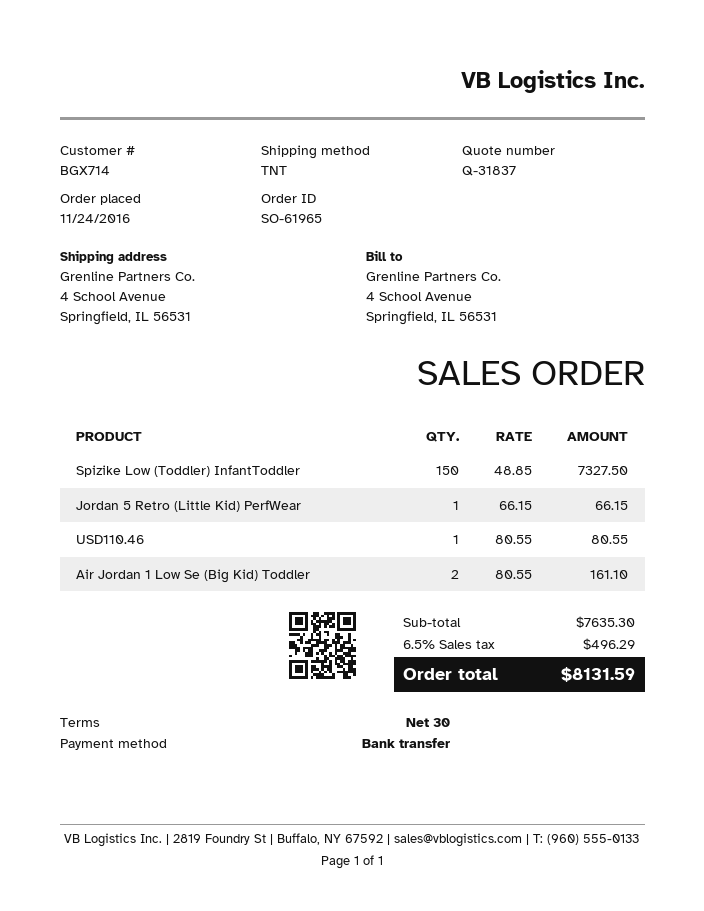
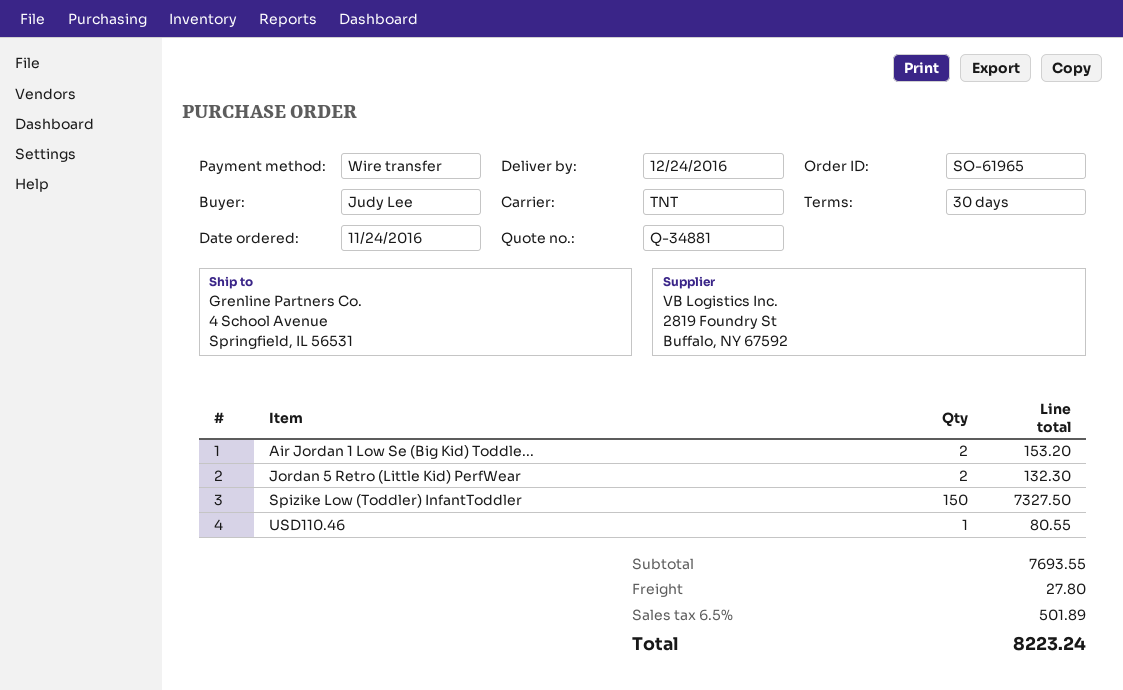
quote number: Q-31837 -> Q-34881
Jordan 5 Retro (Little Kid) PerfWear: 1 for 66.15 -> 2 for 132.30
Air Jordan 1 Low Se (Big Kid) Toddler: 2 for 161.10 -> 2 for 153.20
subtotal: 7635.30 -> 7693.55
shipping: none -> 27.80
tax: 6.5% = 496.29 -> 6.5% = 501.89
total: 8131.59 -> 8223.24

